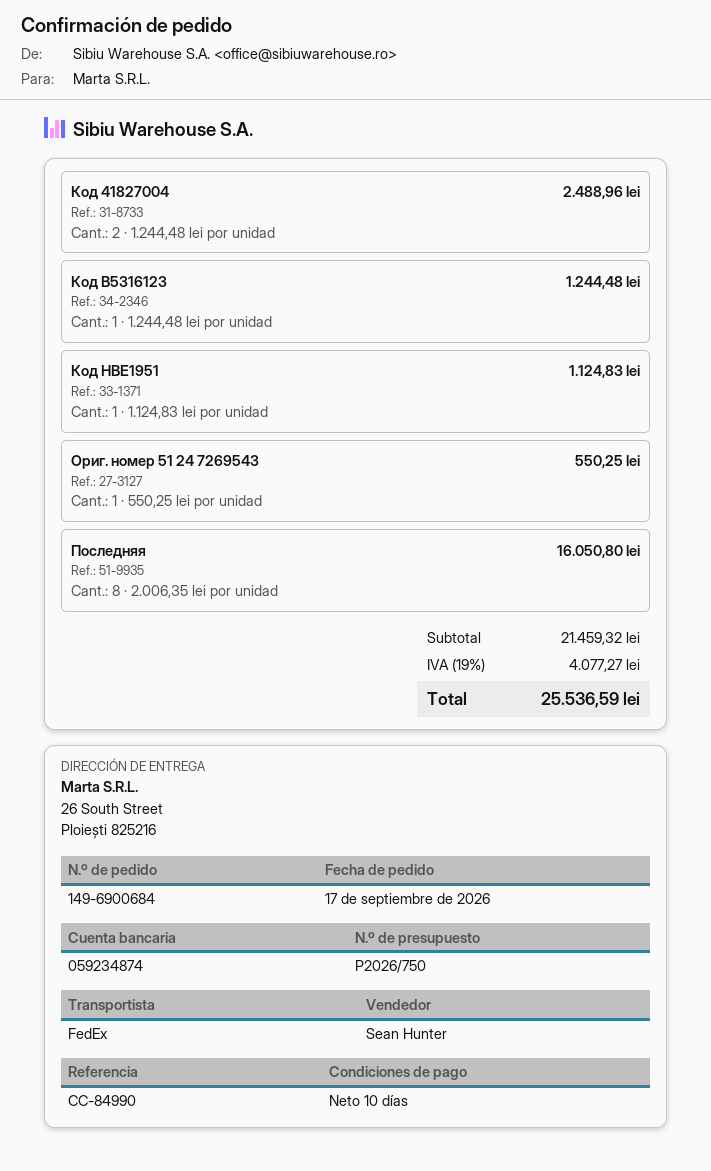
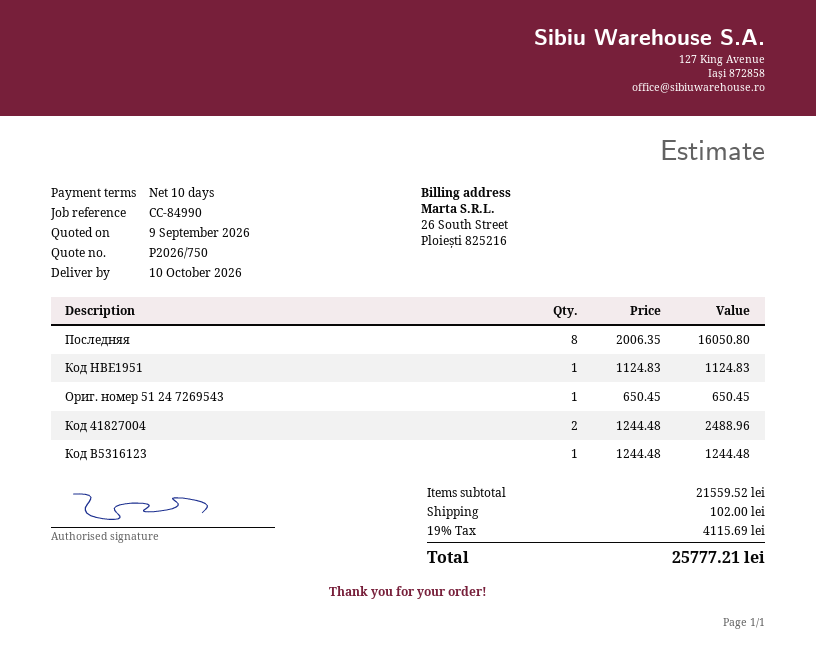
Ориг. номер 51 24 7269543: 1 x 550.25 = 550.25 -> 1 x 650.45 = 650.45
subtotal: 21459.32 -> 21559.52
shipping: none -> 102.00
tax: 19% = 4077.27 -> 19% = 4115.69
total: 25536.59 -> 25777.21

